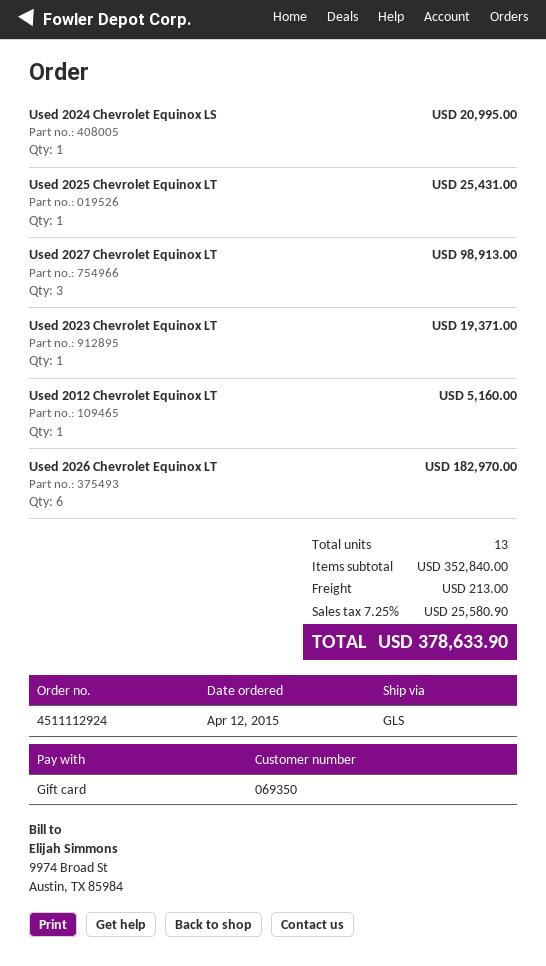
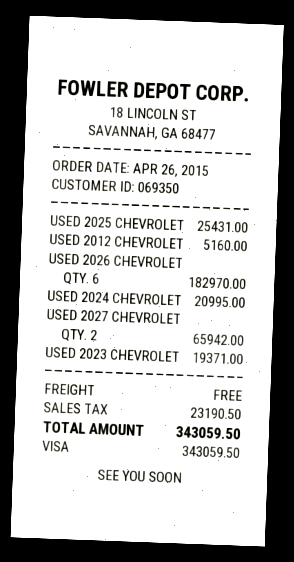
order date: 2015-04-12 -> 2015-04-26
payment method: gift card -> Visa
Used 2027 Chevrolet Equinox LT: 3 for 98913.00 -> 2 for 65942.00
shipping: 213.00 -> 0.00
tax: 25580.90 -> 23190.50
total: 378633.90 -> 343059.50

